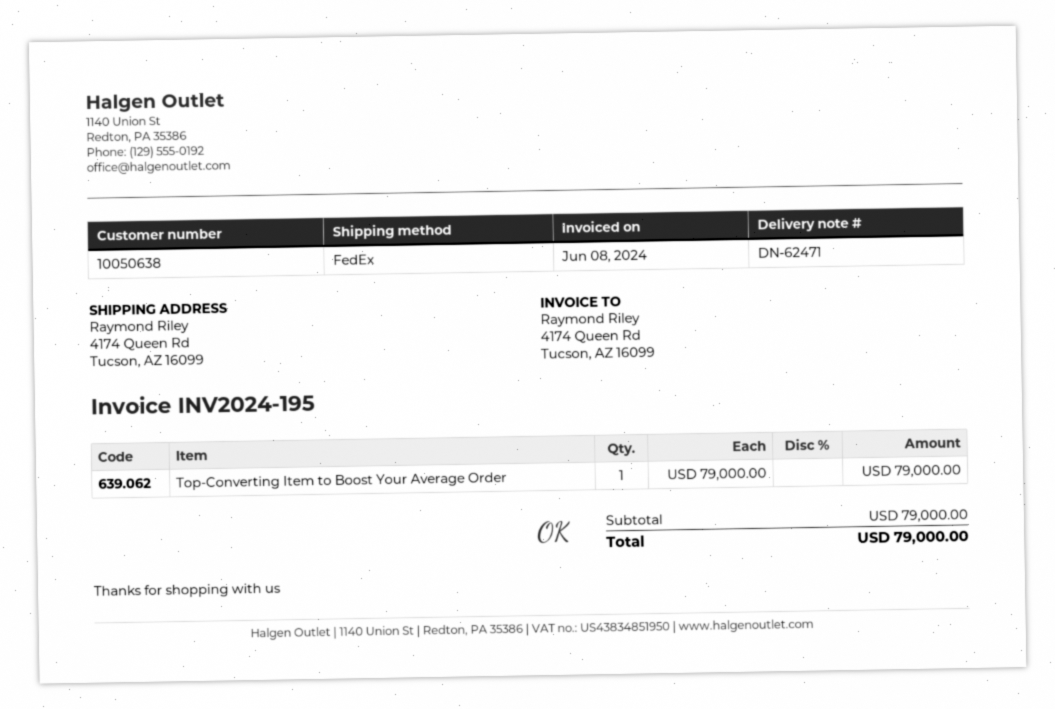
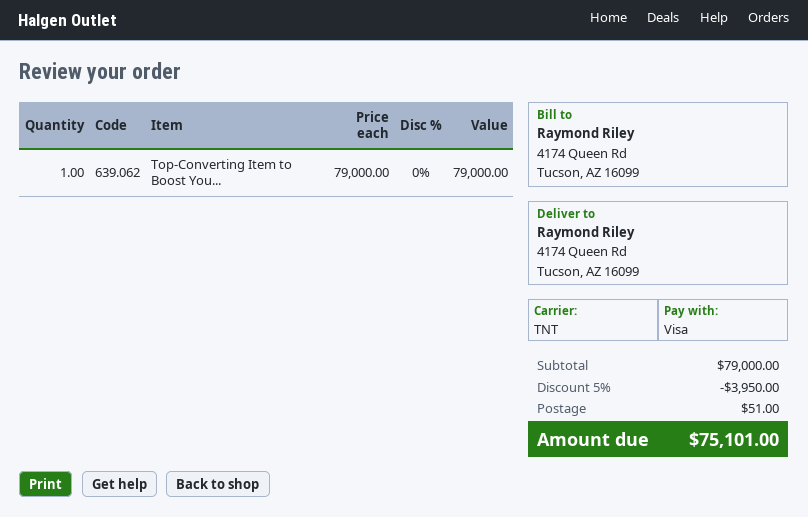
shipping method: FedEx -> TNT
discount: none -> 5% = 3950.00
shipping: none -> 51.00
total: 79000.00 -> 75101.00

